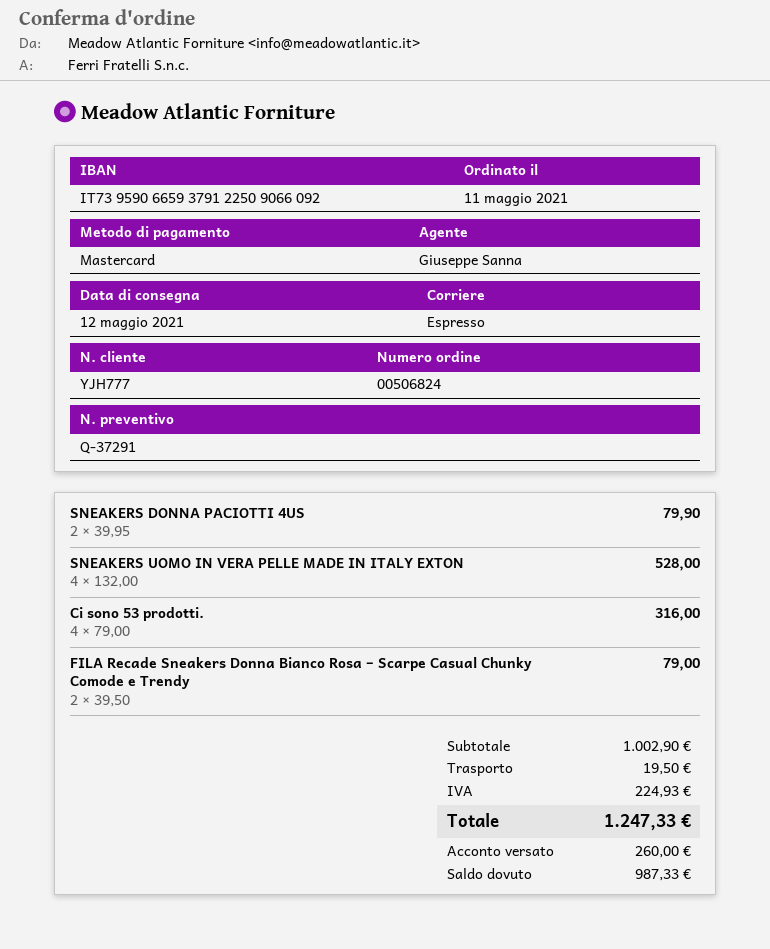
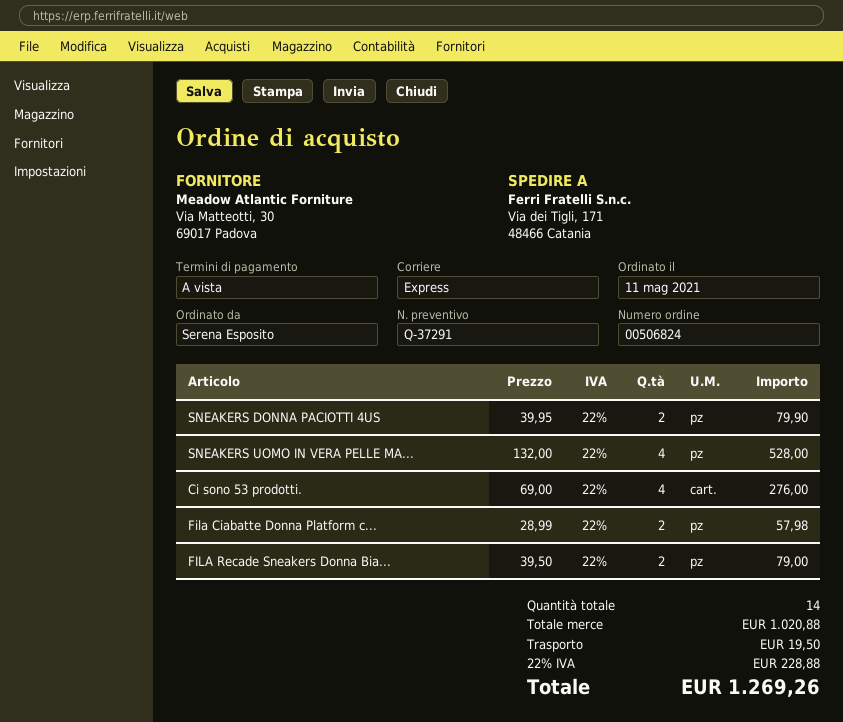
Ci sono 53 prodotti.: 4 x 79.00 = 316.00 -> 4 x 69.00 = 276.00
Fila Ciabatte Donna Platform c...: none -> 2 x 28.99 = 57.98
subtotal: 1002.90 -> 1020.88
tax: 224.93 -> 228.88
total: 1247.33 -> 1269.26

